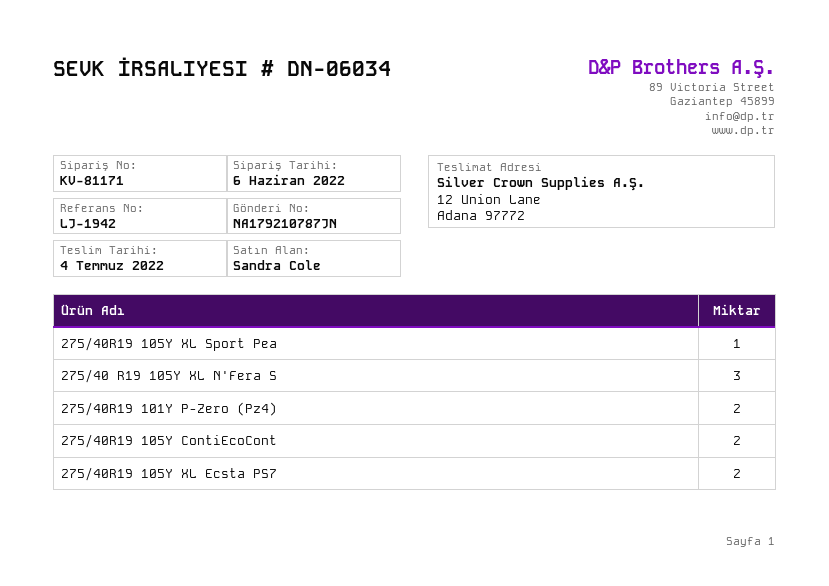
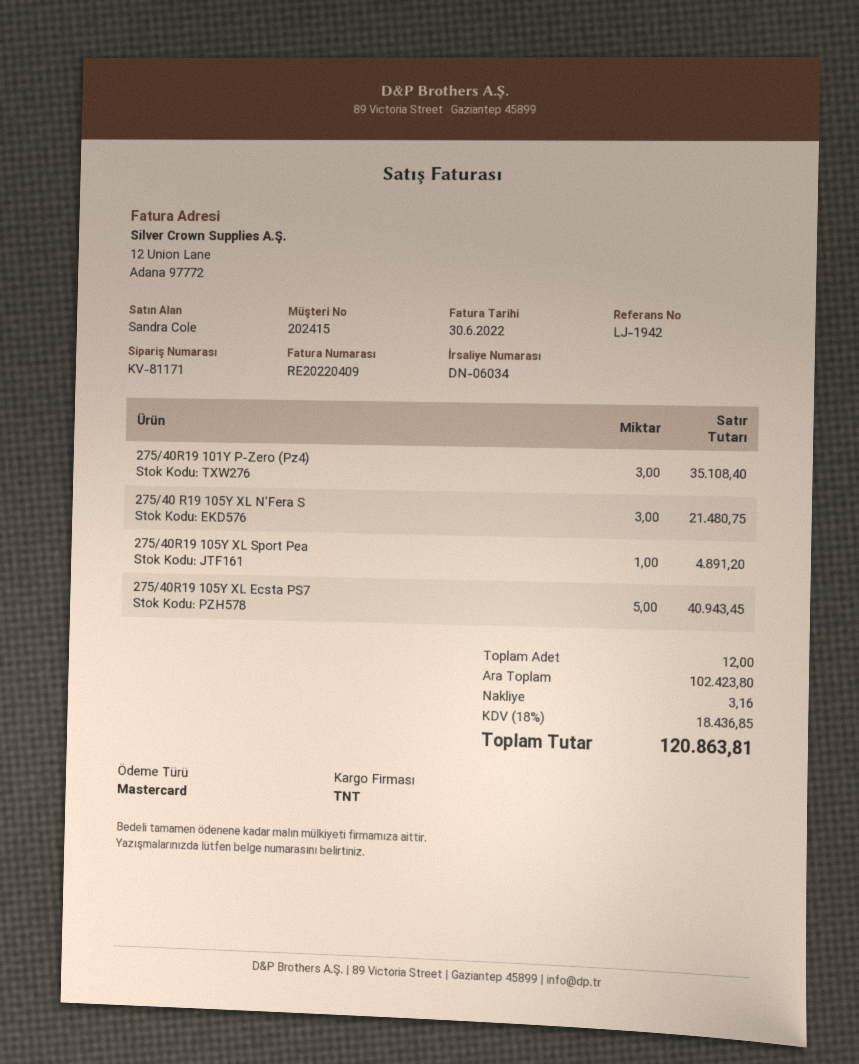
275/40R19 101Y P-Zero (Pz4): 2 -> 3
275/40R19 105Y ContiEcoCont: 2 -> none
275/40R19 105Y XL Ecsta PS7: 2 -> 5

